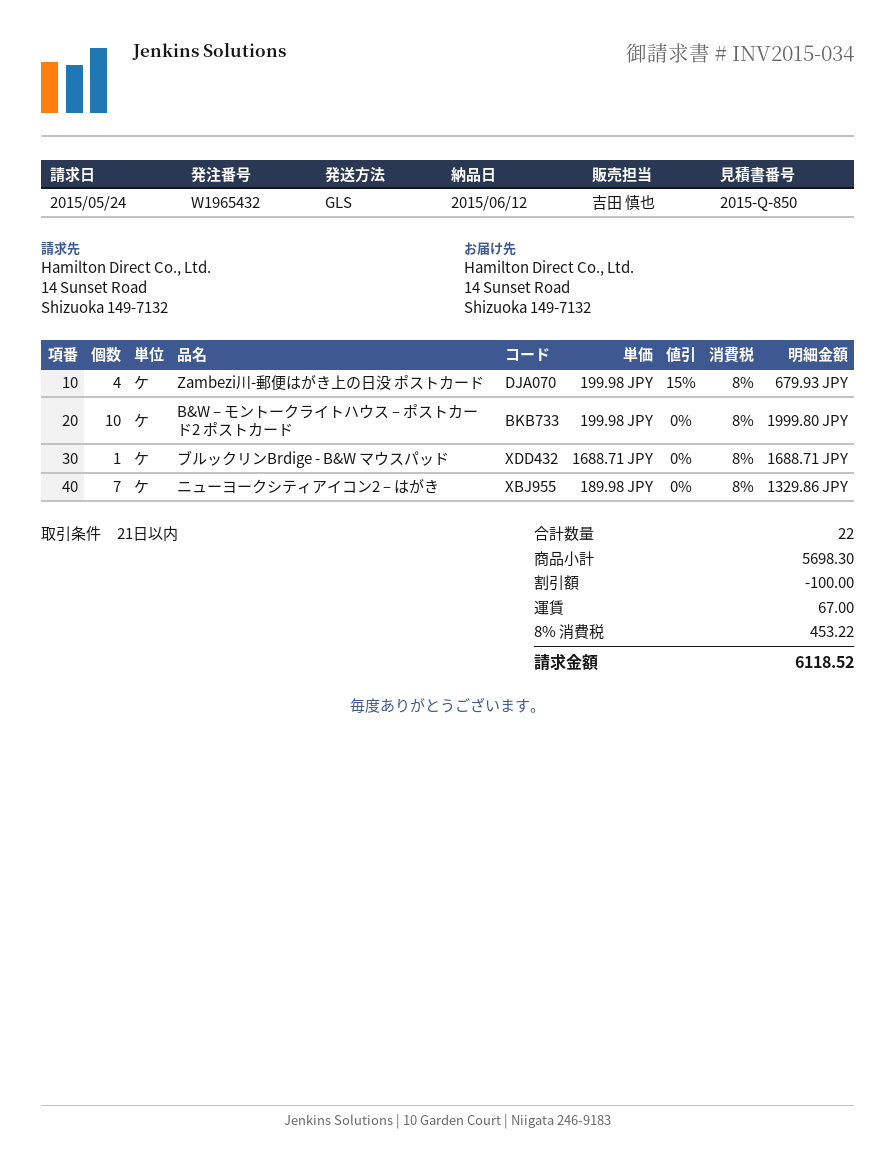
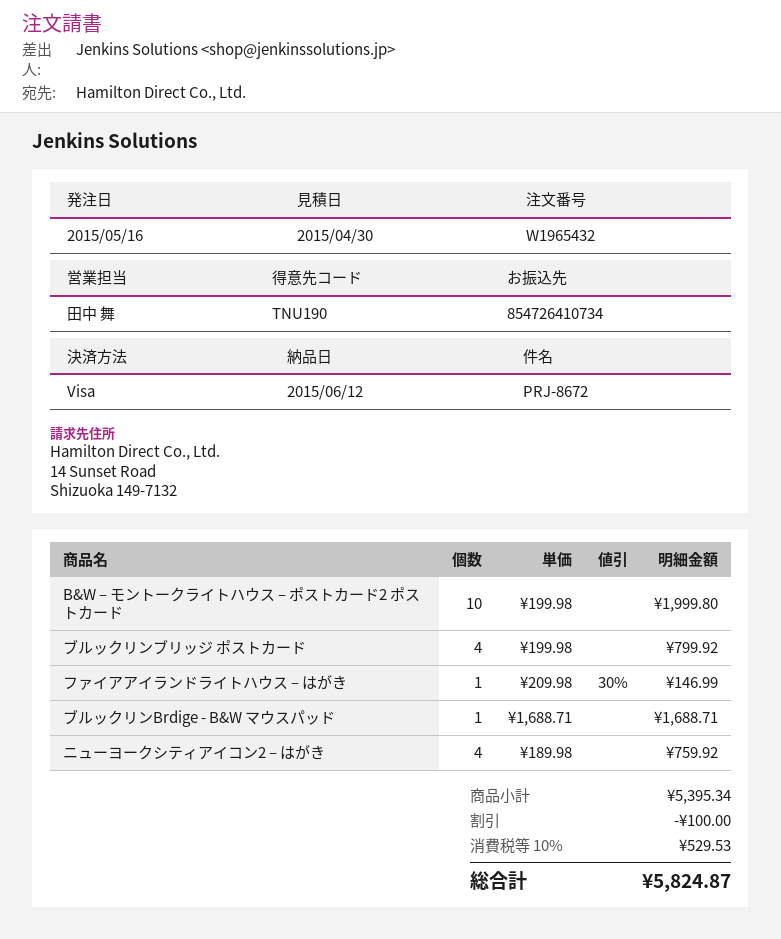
sales rep: 吉田 慎也 -> 田中 舞
Zambezi川-郵便はがき上の日没 ポストカード: 4 x 199.98 - 15% = 679.93 -> none
ニューヨークシティアイコン2 – はがき: 7 x 189.98 = 1329.86 -> 4 x 189.98 = 759.92
ブルックリンブリッジ ポストカード: none -> 4 x 199.98 = 799.92
ファイアアイランドライトハウス – はがき: none -> 1 x 209.98 - 30% = 146.99
subtotal: 5698.30 -> 5395.34
shipping: 67.00 -> none
tax: 8% = 453.22 -> 10% = 529.53
total: 6118.52 -> 5824.87

